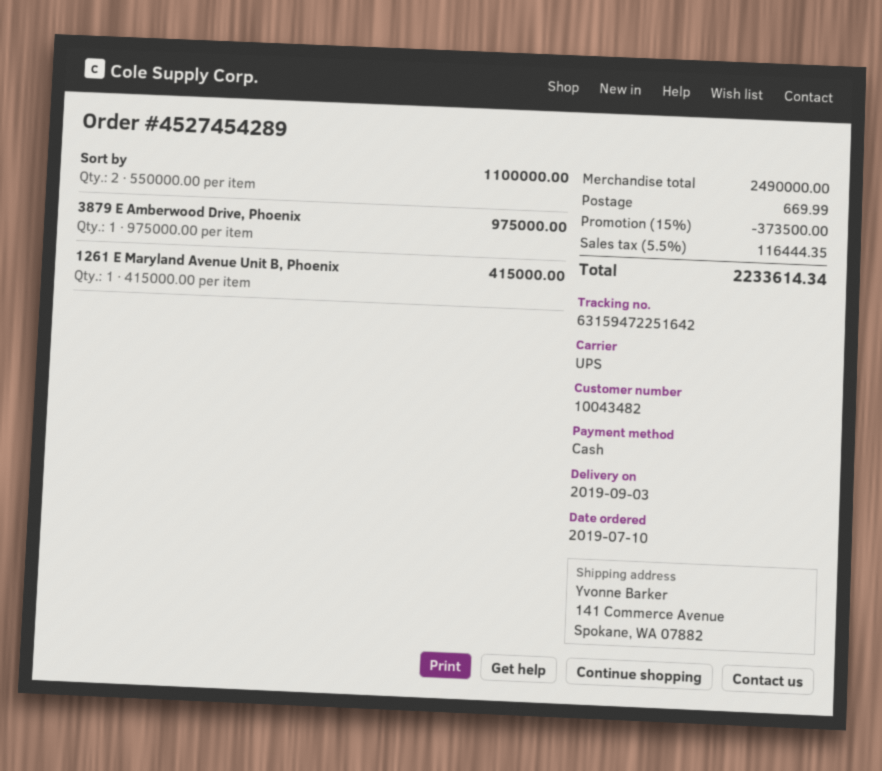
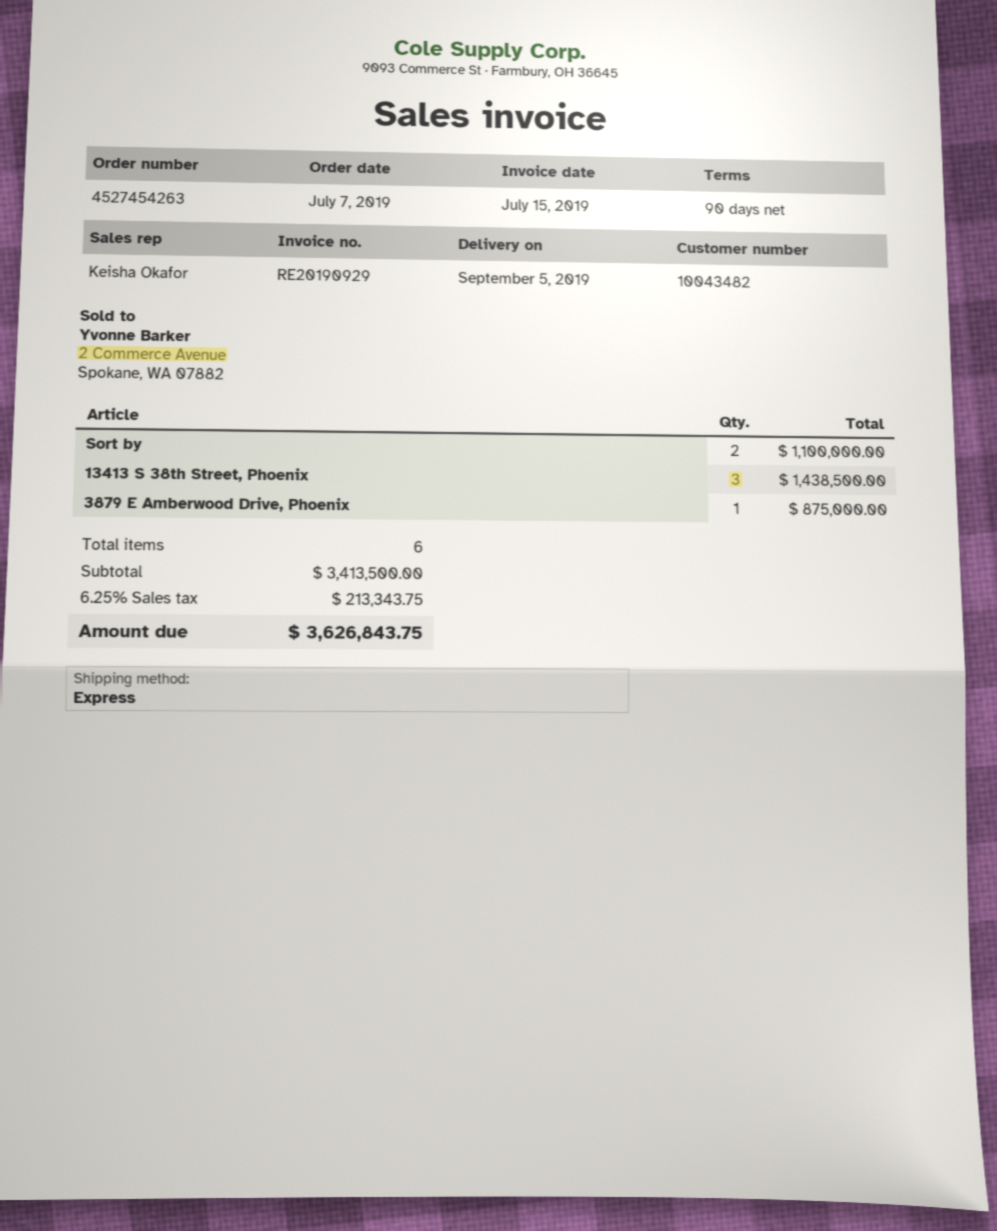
order number: 4527454289 -> 4527454263
order date: 2019-07-10 -> 2019-07-07
delivery date: 2019-09-03 -> 2019-09-05
shipping method: UPS -> express
3879 E Amberwood Drive, Phoenix: 1 for 975000.00 -> 1 for 875000.00
1261 E Maryland Avenue Unit B, Phoenix: 1 for 415000.00 -> none
13413 S 38th Street, Phoenix: none -> 3 for 1438500.00
subtotal: 2490000.00 -> 3413500.00
discount: 15% = 373500.00 -> none
shipping: 669.99 -> none
tax: 5.5% = 116444.35 -> 6.25% = 213343.75
total: 2233614.34 -> 3626843.75

